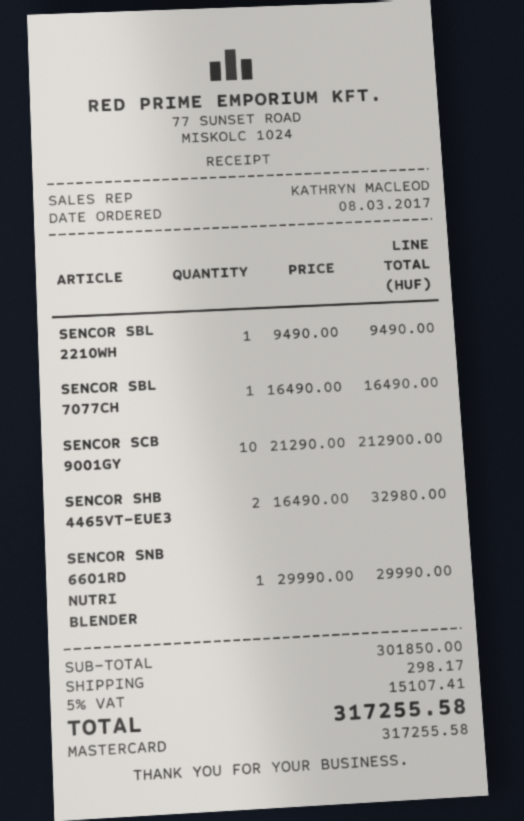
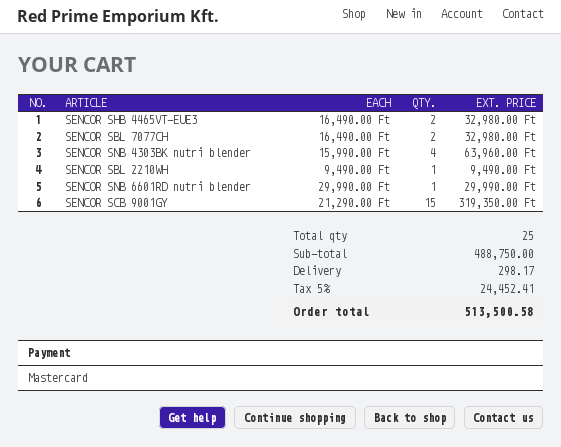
SENCOR SBL 7077CH: 1 x 16490.00 = 16490.00 -> 2 x 16490.00 = 32980.00
SENCOR SCB 9001GY: 10 x 21290.00 = 212900.00 -> 15 x 21290.00 = 319350.00
SENCOR SNB 4303BK nutri blender: none -> 4 x 15990.00 = 63960.00
subtotal: 301850.00 -> 488750.00
tax: 5% = 15107.41 -> 5% = 24452.41
total: 317255.58 -> 513500.58

